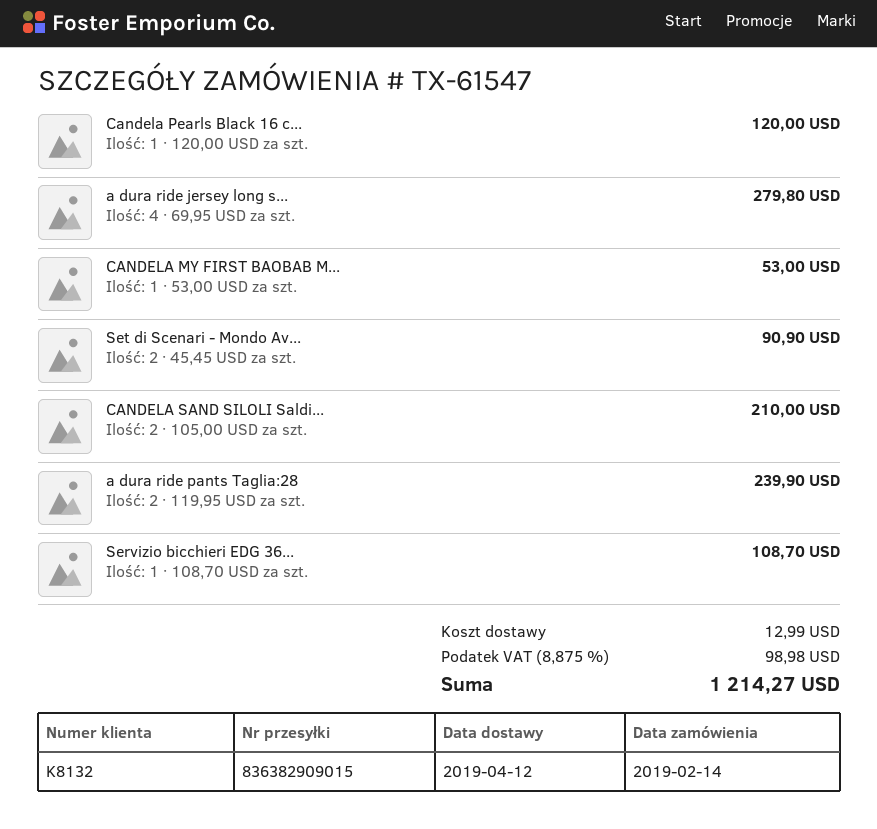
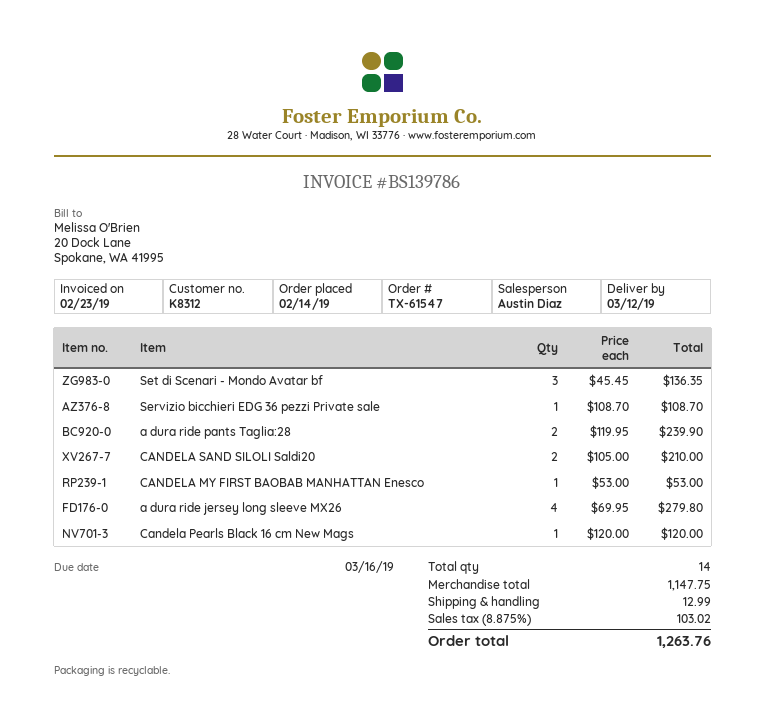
delivery date: 2019-04-12 -> 2019-03-12
customer number: K8132 -> K8312
Set di Scenari - Mondo Av...: 2 x 45.45 = 90.90 -> 3 x 45.45 = 136.35
tax: 8.875% = 98.98 -> 8.875% = 103.02
total: 1214.27 -> 1263.76

